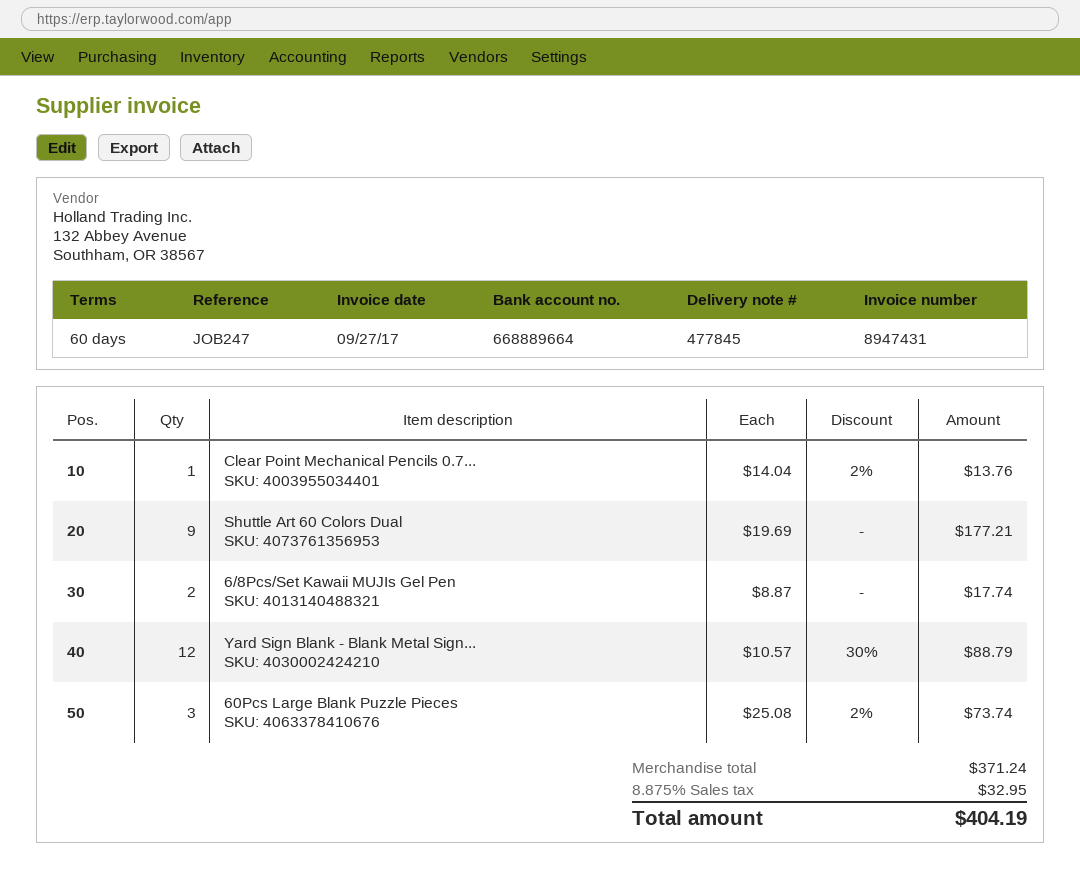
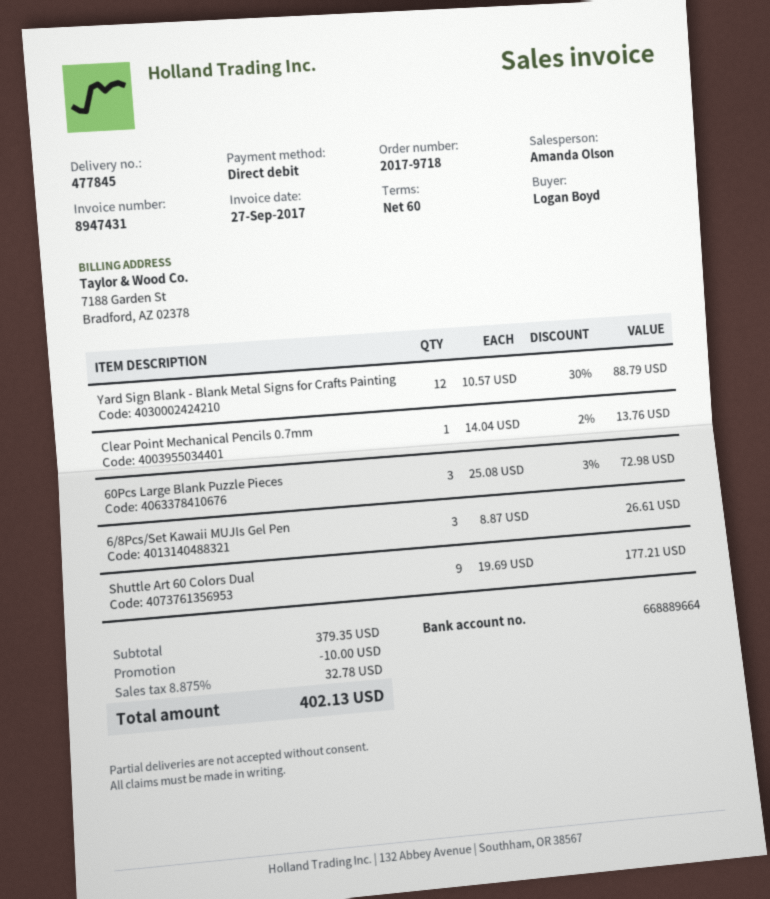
6/8Pcs/Set Kawaii MUJIs Gel Pen: 2 x 8.87 = 17.74 -> 3 x 8.87 = 26.61
60Pcs Large Blank Puzzle Pieces: 3 x 25.08 - 2% = 73.74 -> 3 x 25.08 - 3% = 72.98
subtotal: 371.24 -> 379.35
discount: none -> 10.00
tax: 8.875% = 32.95 -> 8.875% = 32.78
total: 404.19 -> 402.13

